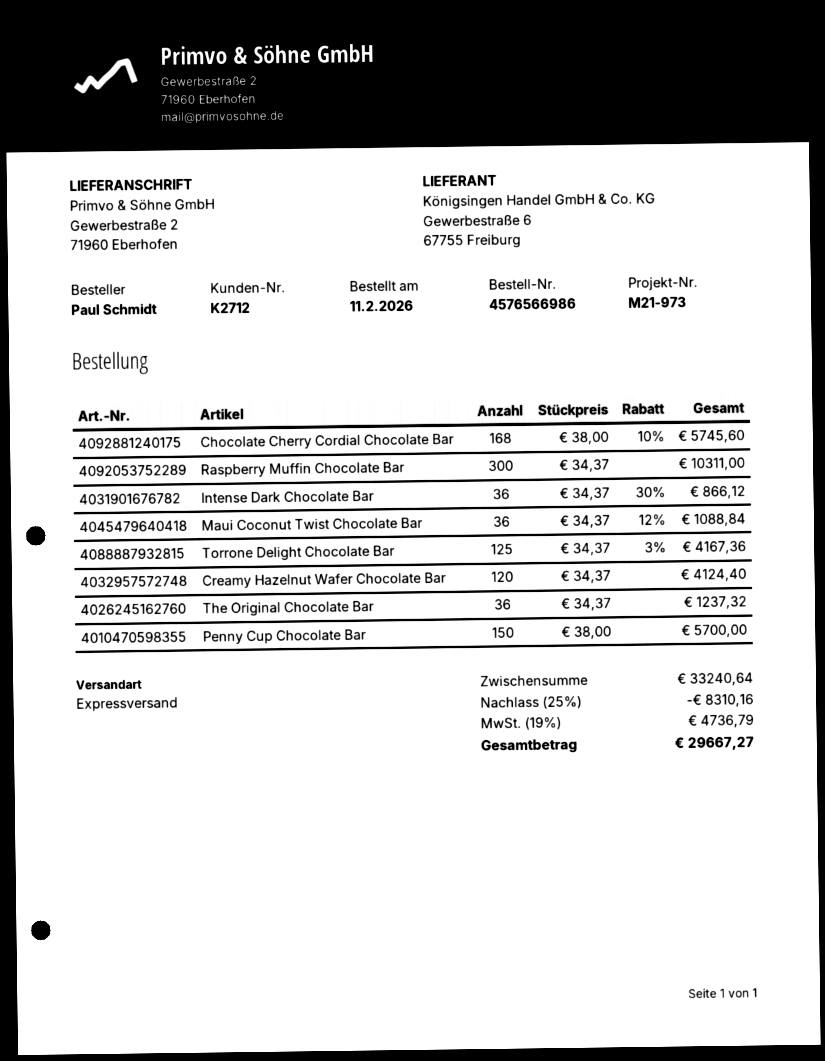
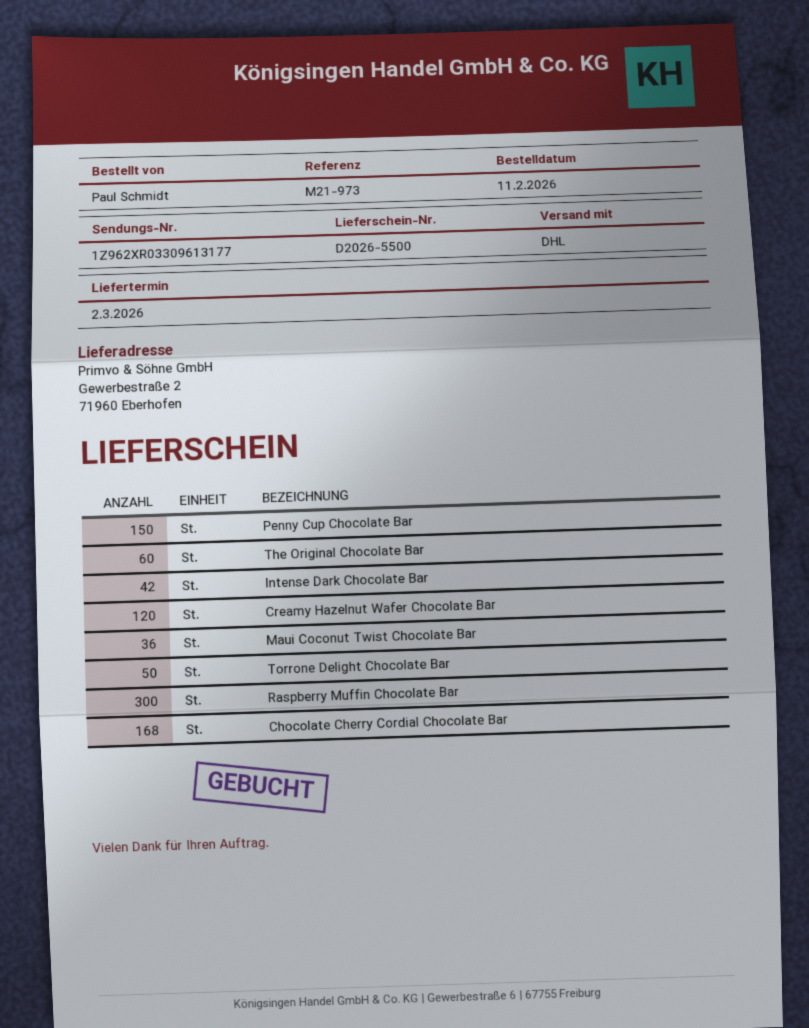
shipping method: express -> DHL
Intense Dark Chocolate Bar: 36 -> 42
Torrone Delight Chocolate Bar: 125 -> 50
The Original Chocolate Bar: 36 -> 60

